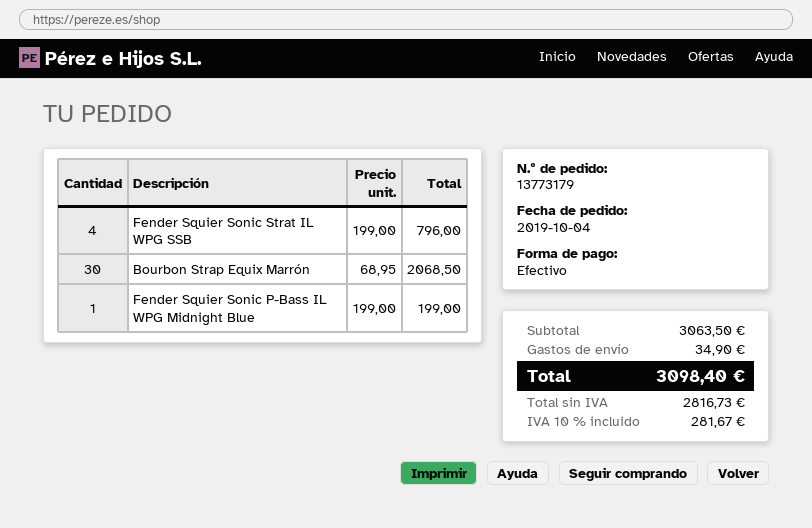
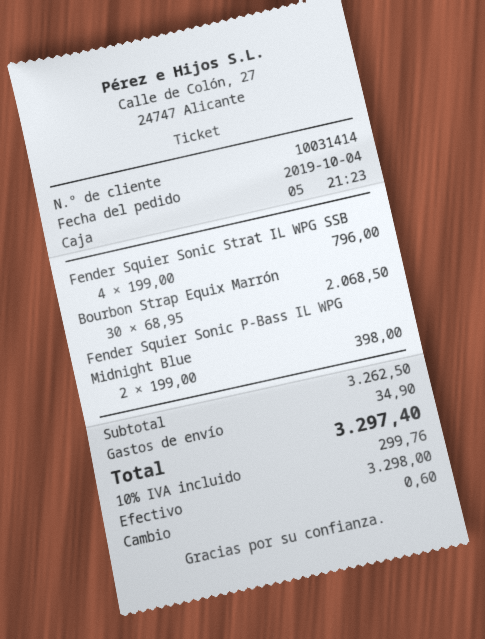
Fender Squier Sonic P-Bass IL WPG Midnight Blue: 1 x 199.00 = 199.00 -> 2 x 199.00 = 398.00
subtotal: 3063.50 -> 3262.50
tax: 10% = 281.67 -> 10% = 299.76
total: 3098.40 -> 3297.40

